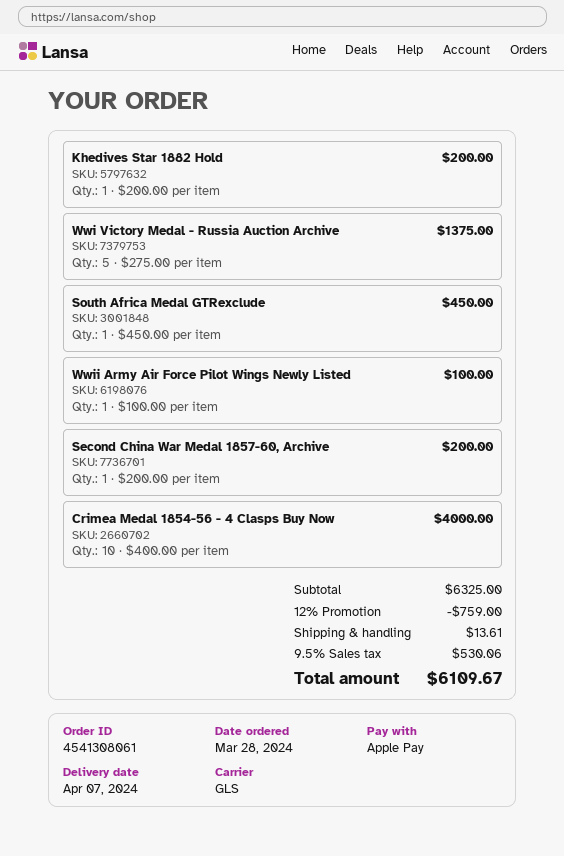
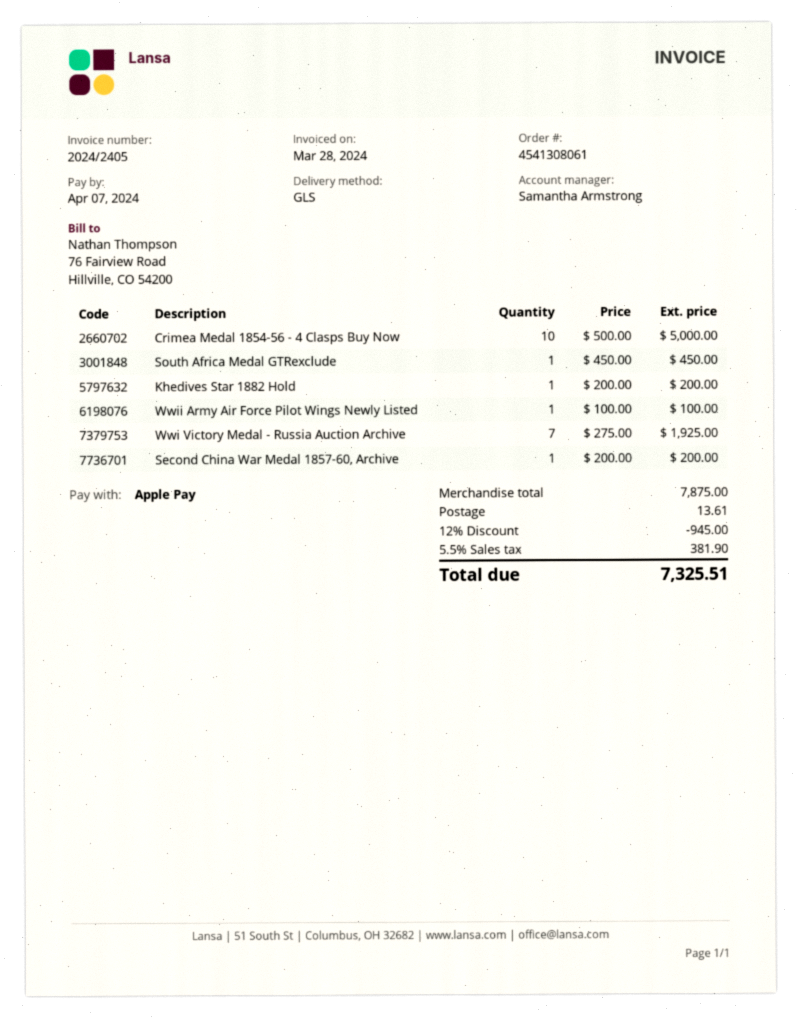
Wwi Victory Medal - Russia Auction Archive: 5 x 275.00 = 1375.00 -> 7 x 275.00 = 1925.00
Crimea Medal 1854-56 - 4 Clasps Buy Now: 10 x 400.00 = 4000.00 -> 10 x 500.00 = 5000.00
subtotal: 6325.00 -> 7875.00
discount: 12% = 759.00 -> 12% = 945.00
tax: 9.5% = 530.06 -> 5.5% = 381.90
total: 6109.67 -> 7325.51

